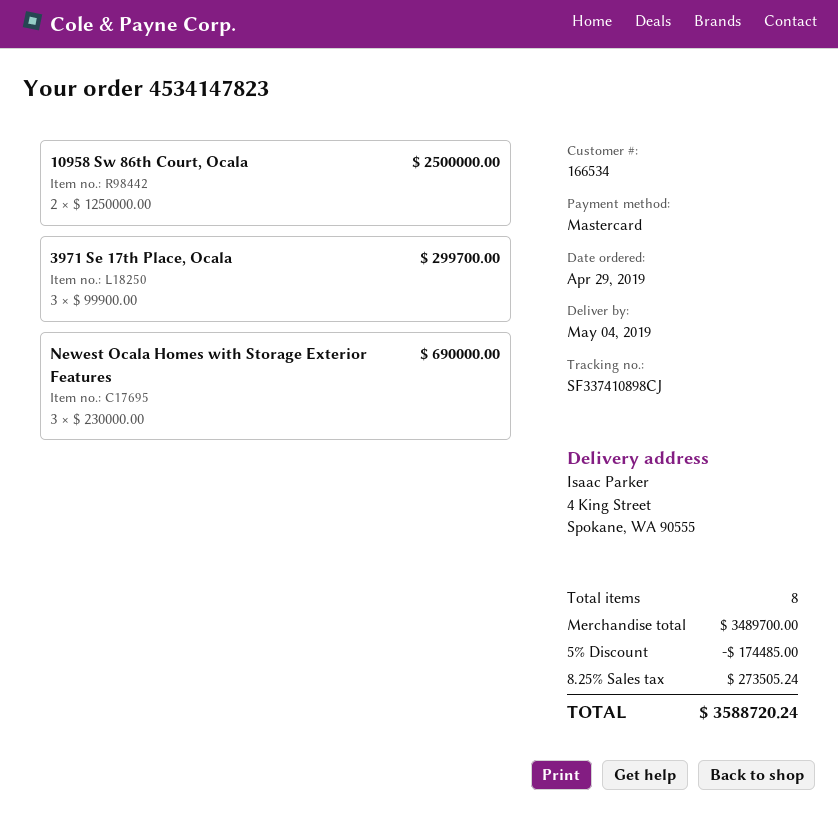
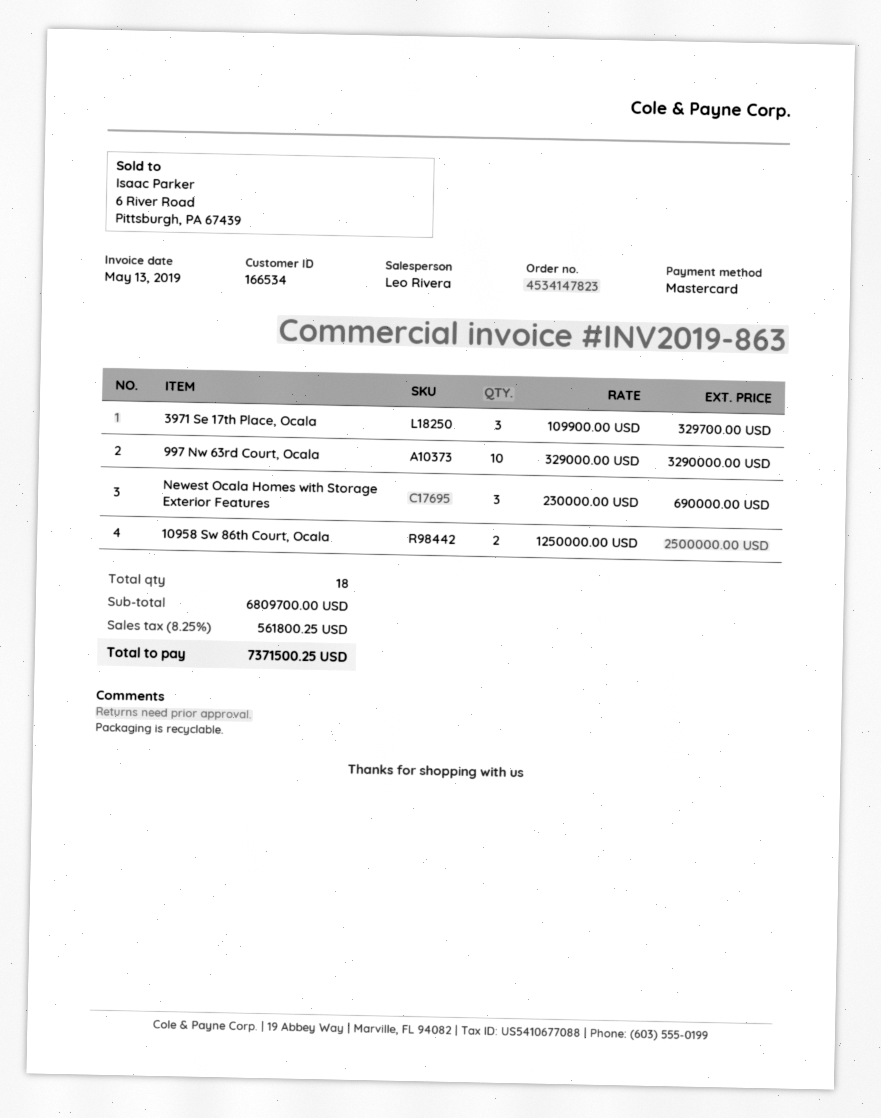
3971 Se 17th Place, Ocala: 3 x 99900.00 = 299700.00 -> 3 x 109900.00 = 329700.00
997 Nw 63rd Court, Ocala: none -> 10 x 329000.00 = 3290000.00
total quantity: 8 -> 18
subtotal: 3489700.00 -> 6809700.00
discount: 5% = 174485.00 -> none
tax: 8.25% = 273505.24 -> 8.25% = 561800.25
total: 3588720.24 -> 7371500.25

